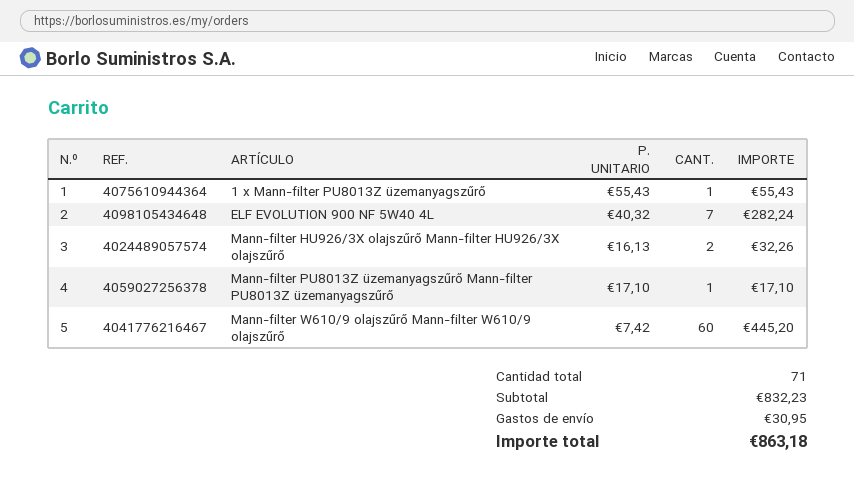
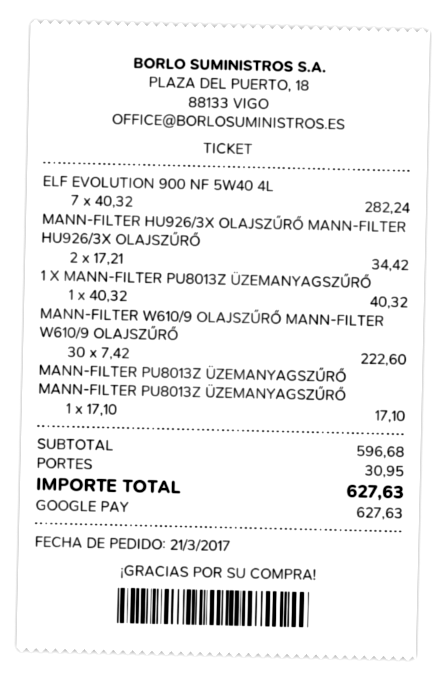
1 x Mann-filter PU8013Z üzemanyagszűrő: 1 x 55.43 = 55.43 -> 1 x 40.32 = 40.32
Mann-filter HU926/3X olajszűrő Mann-filter HU926/3X olajszűrő: 2 x 16.13 = 32.26 -> 2 x 17.21 = 34.42
Mann-filter W610/9 olajszűrő Mann-filter W610/9 olajszűrő: 60 x 7.42 = 445.20 -> 30 x 7.42 = 222.60
subtotal: 832.23 -> 596.68
total: 863.18 -> 627.63

